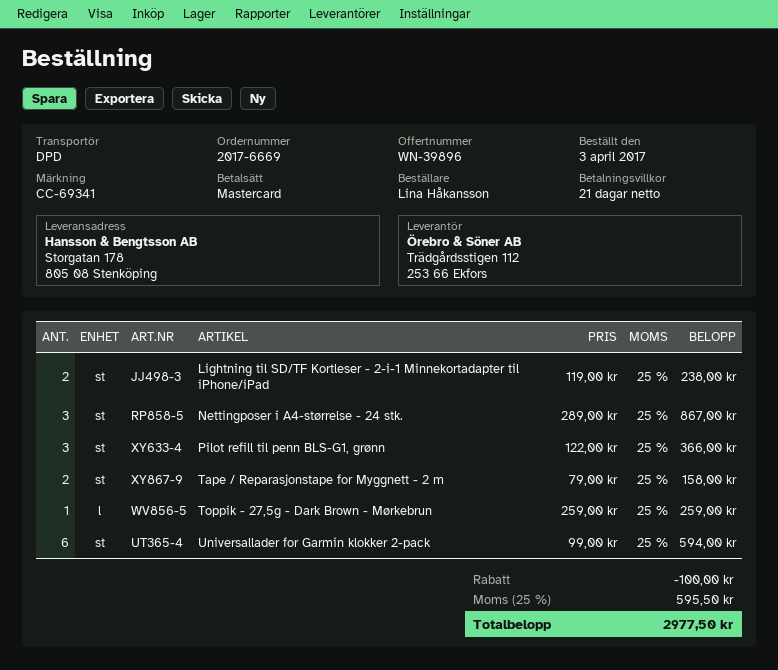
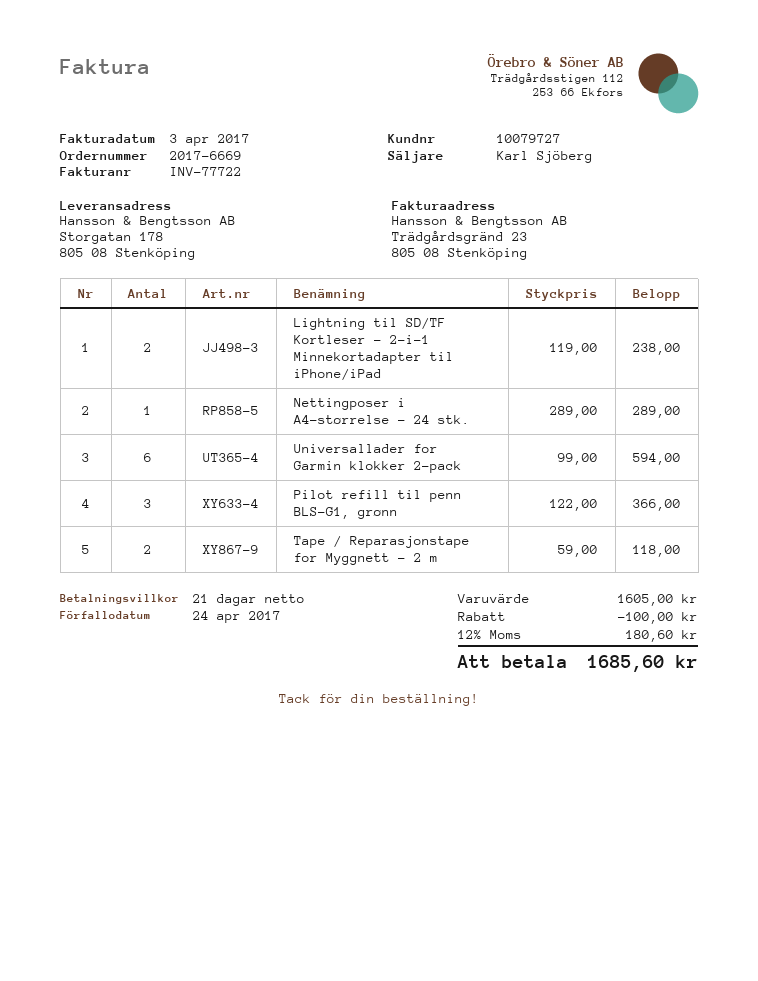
Nettingposer i A4-størrelse - 24 stk.: 3 x 289.00 = 867.00 -> 1 x 289.00 = 289.00
Tape / Reparasjonstape for Myggnett - 2 m: 2 x 79.00 = 158.00 -> 2 x 59.00 = 118.00
Toppik - 27,5g - Dark Brown - Mørkebrun: 1 x 259.00 = 259.00 -> none
tax: 25% = 595.50 -> 12% = 180.60
total: 2977.50 -> 1685.60

